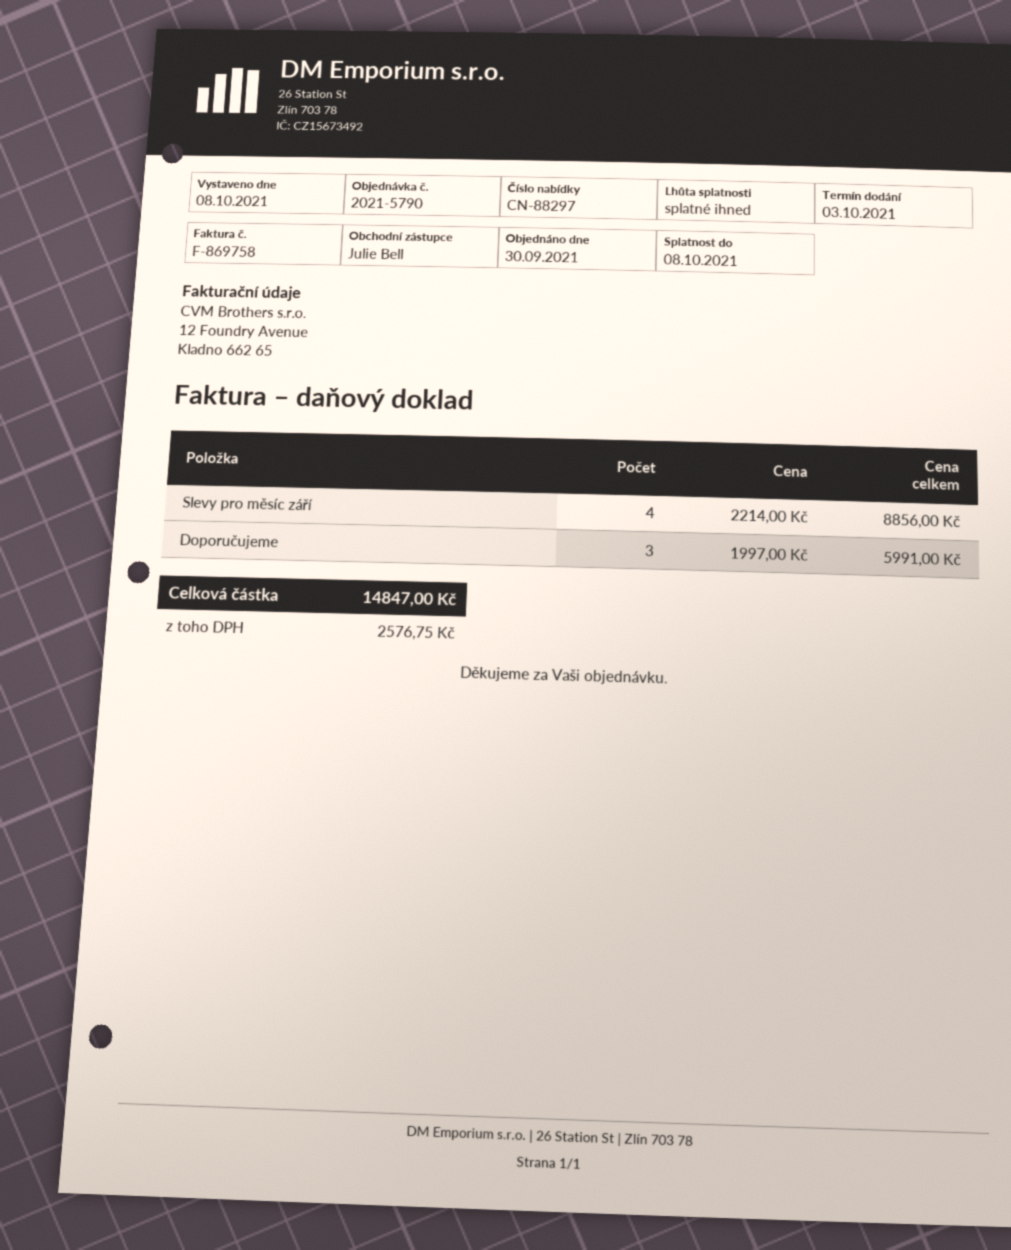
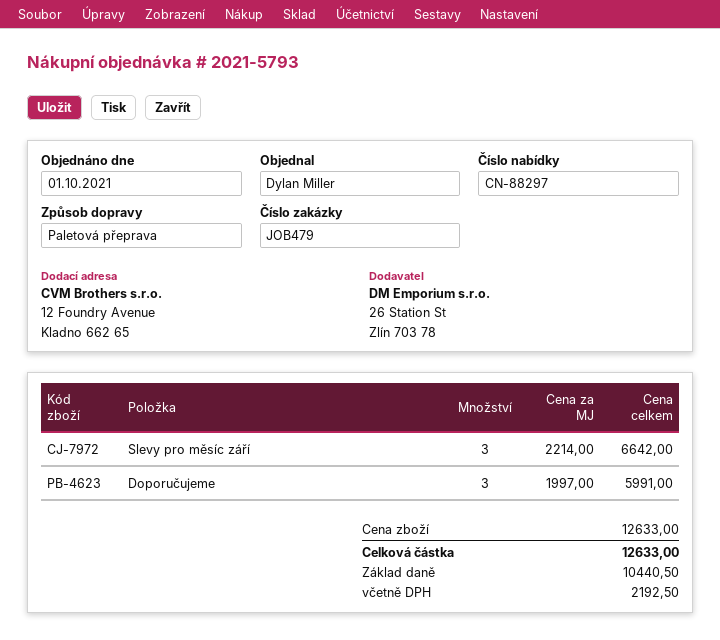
order number: 2021-5790 -> 2021-5793
order date: 2021-09-30 -> 2021-10-01
Slevy pro měsíc září: 4 x 2214.00 = 8856.00 -> 3 x 2214.00 = 6642.00
tax: 2576.75 -> 2192.50
total: 14847.00 -> 12633.00

